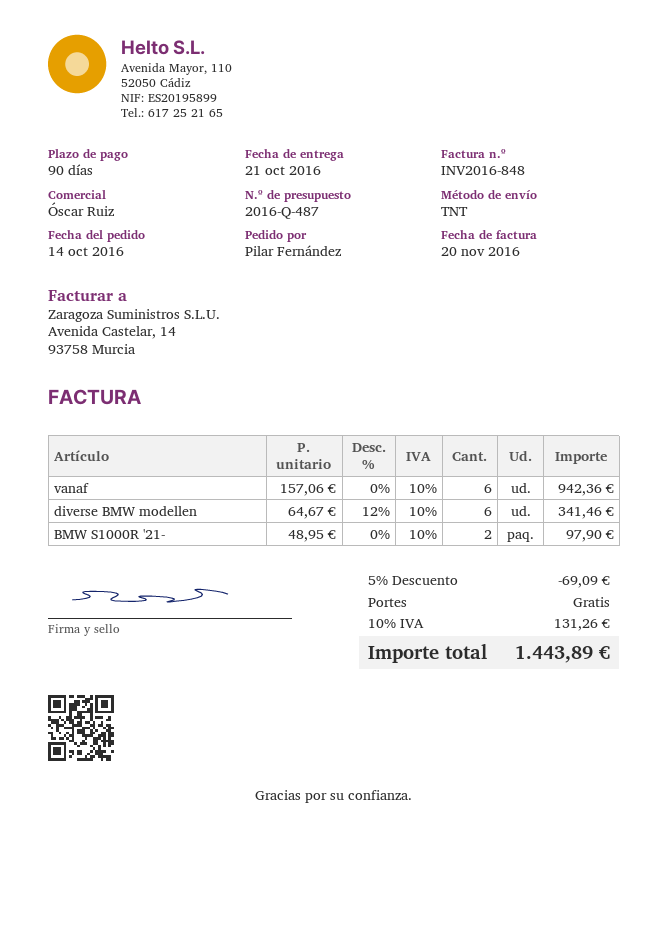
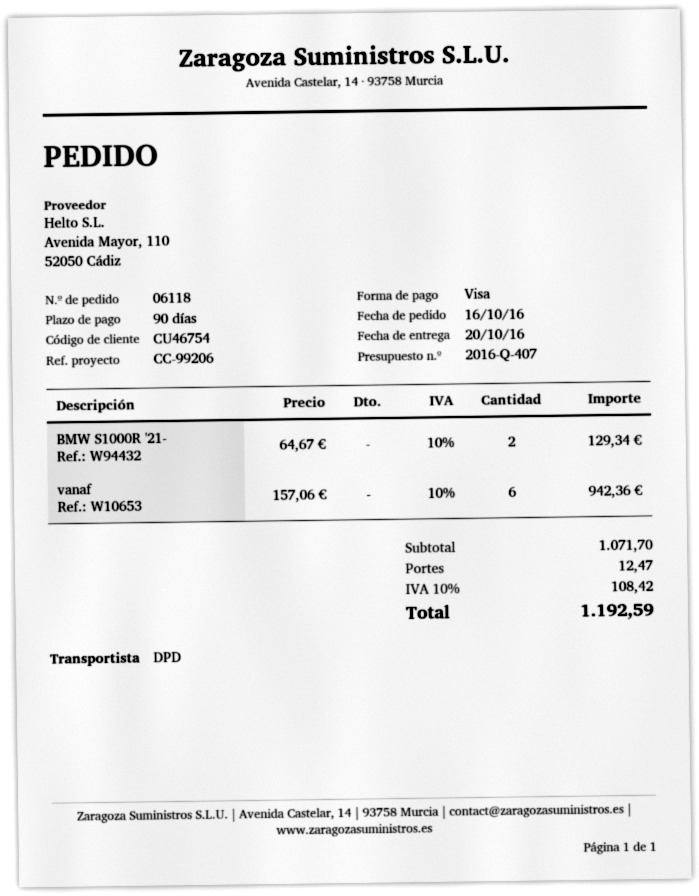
quote number: 2016-Q-487 -> 2016-Q-407
order date: 2016-10-14 -> 2016-10-16
delivery date: 2016-10-21 -> 2016-10-20
shipping method: TNT -> DPD
diverse BMW modellen: 6 x 64.67 - 12% = 341.46 -> none
BMW S1000R '21-: 2 x 48.95 = 97.90 -> 2 x 64.67 = 129.34
discount: 5% = 69.09 -> none
shipping: 0.00 -> 12.47
tax: 10% = 131.26 -> 10% = 108.42
total: 1443.89 -> 1192.59

